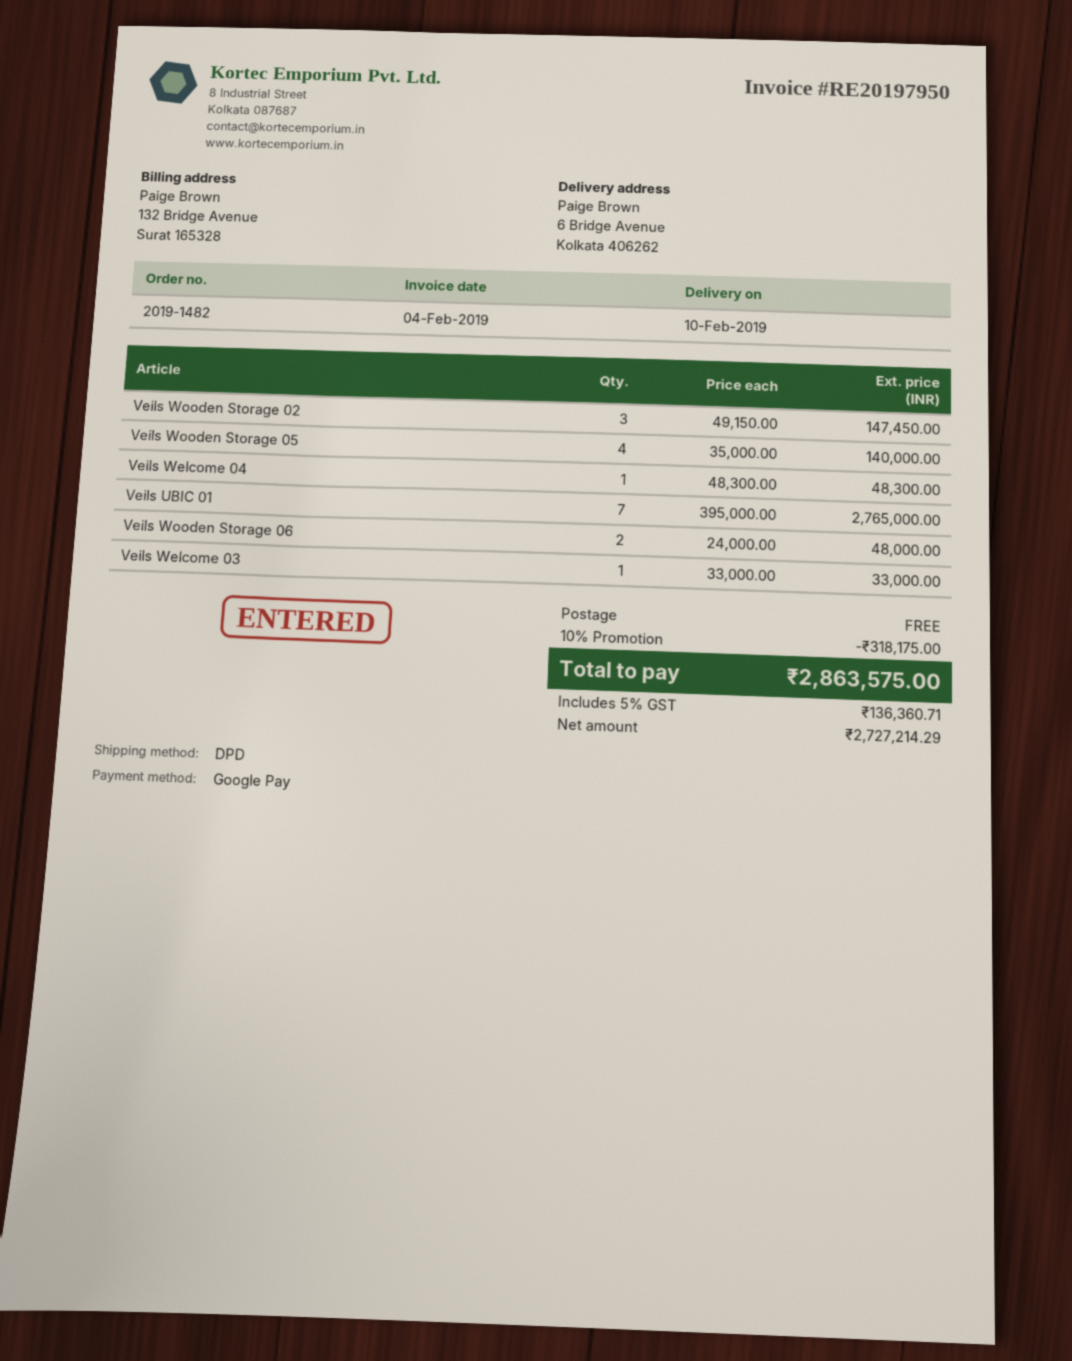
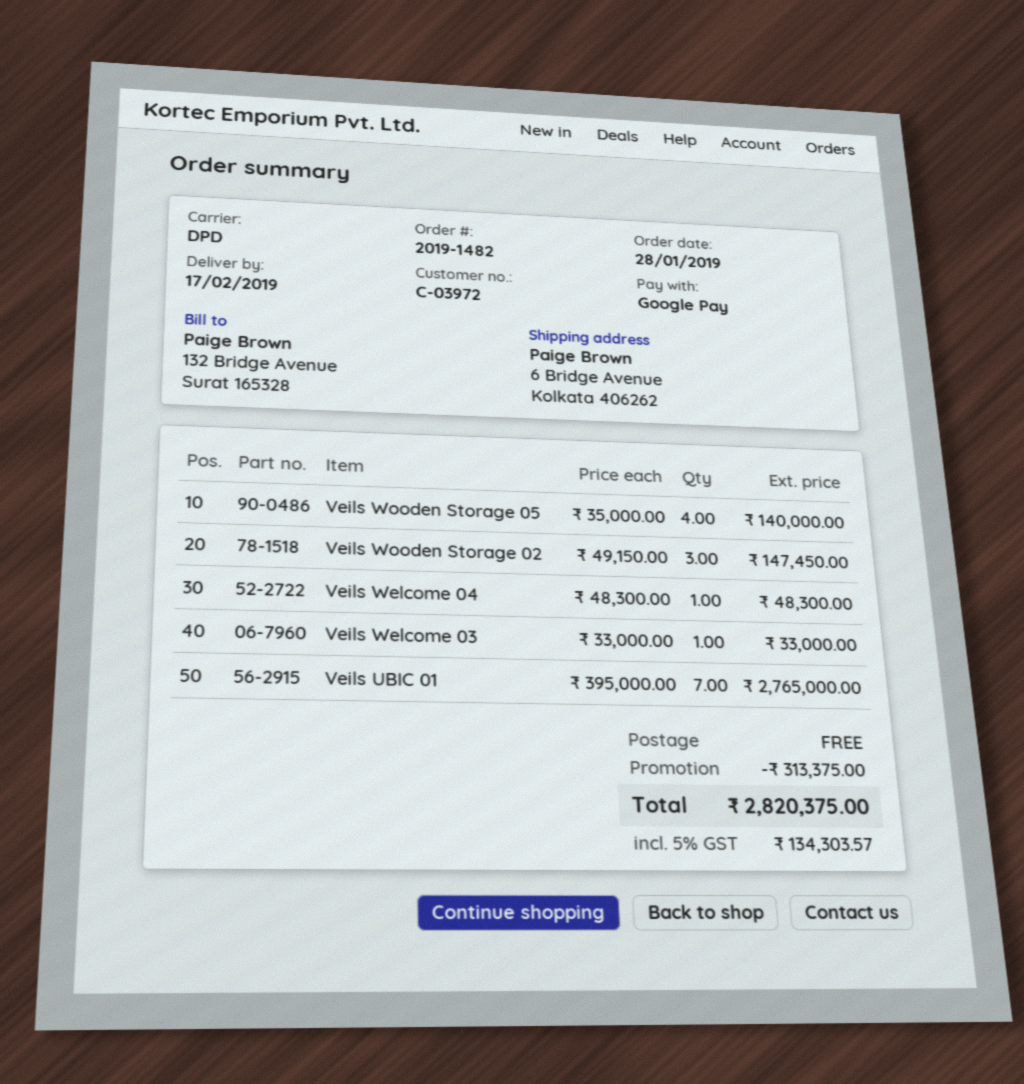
delivery date: 2019-02-10 -> 2019-02-17
Veils Wooden Storage 06: 2 x 24000.00 = 48000.00 -> none
discount: 318175.00 -> 313375.00
tax: 5% = 136360.71 -> 5% = 134303.57
total: 2863575.00 -> 2820375.00

